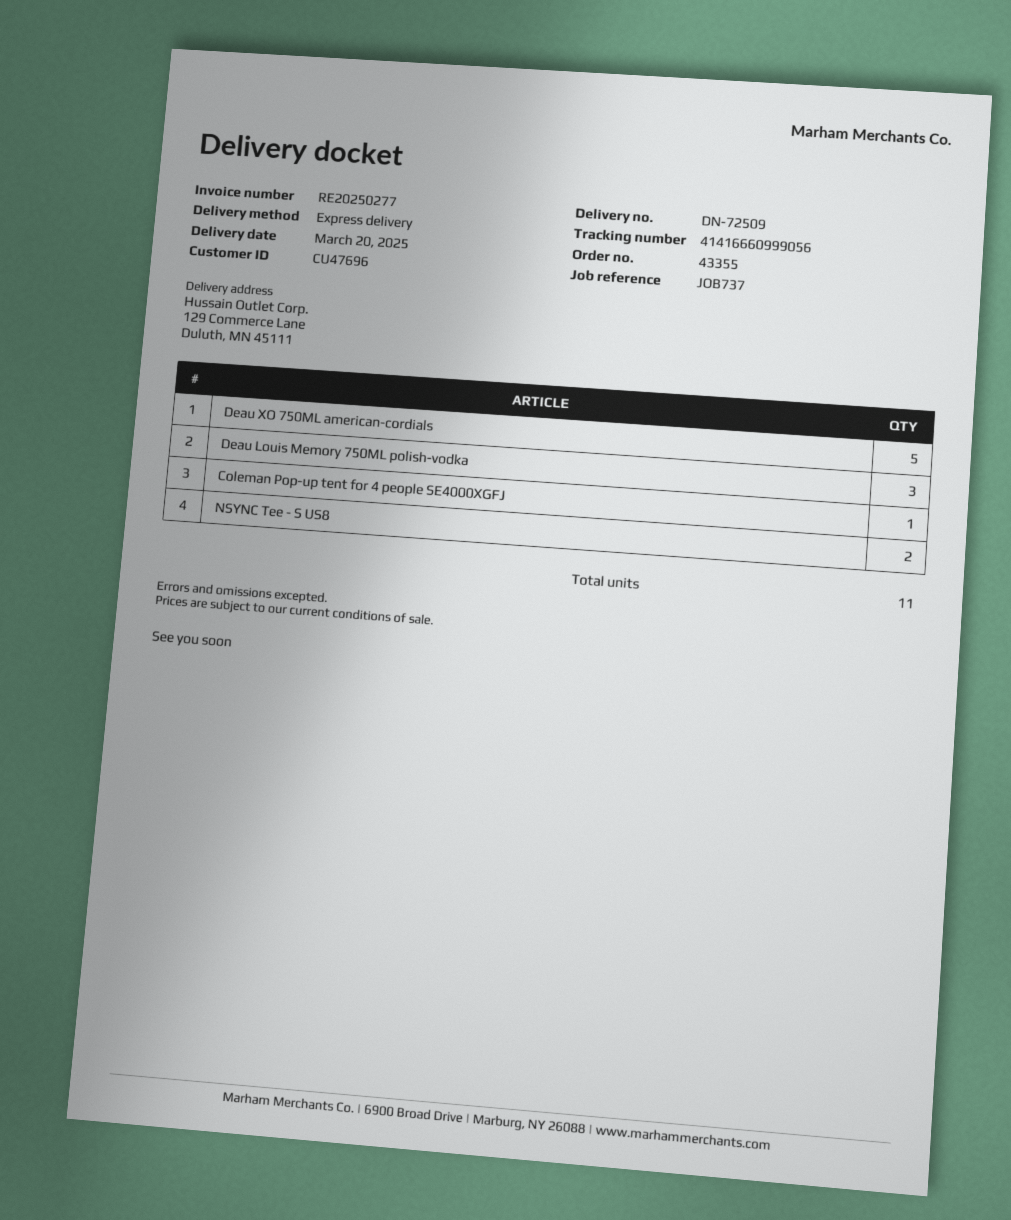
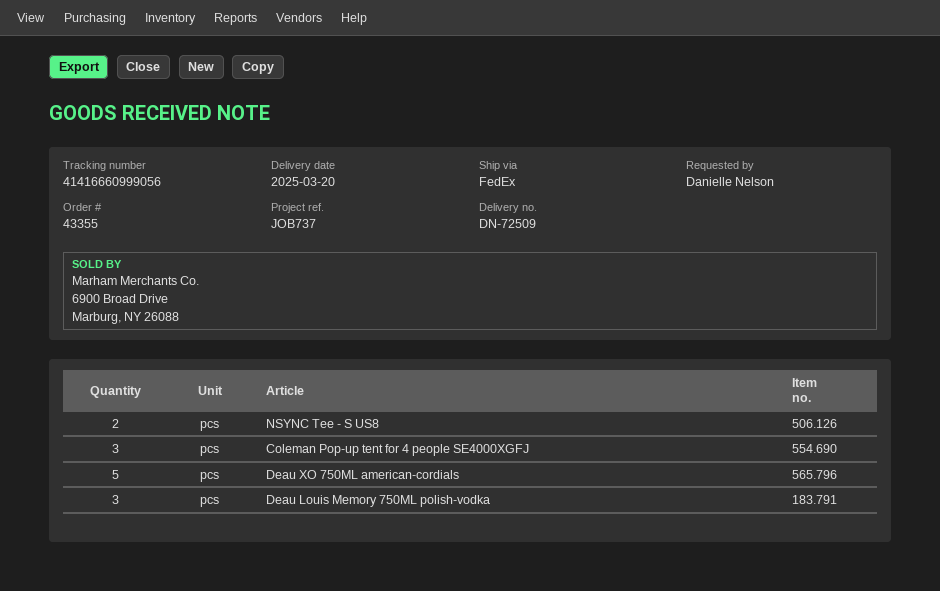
shipping method: express -> FedEx
Coleman Pop-up tent for 4 people SE4000XGFJ: 1 -> 3

